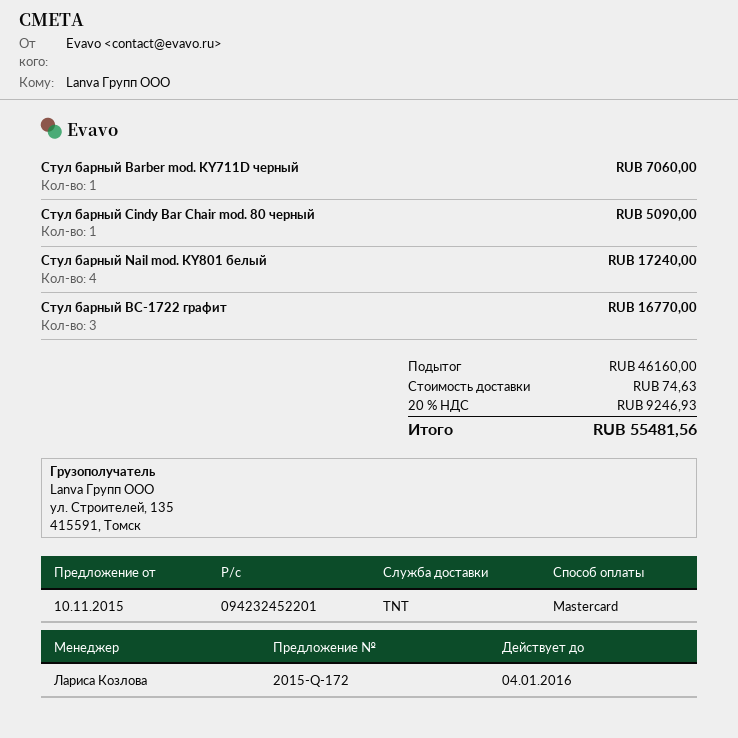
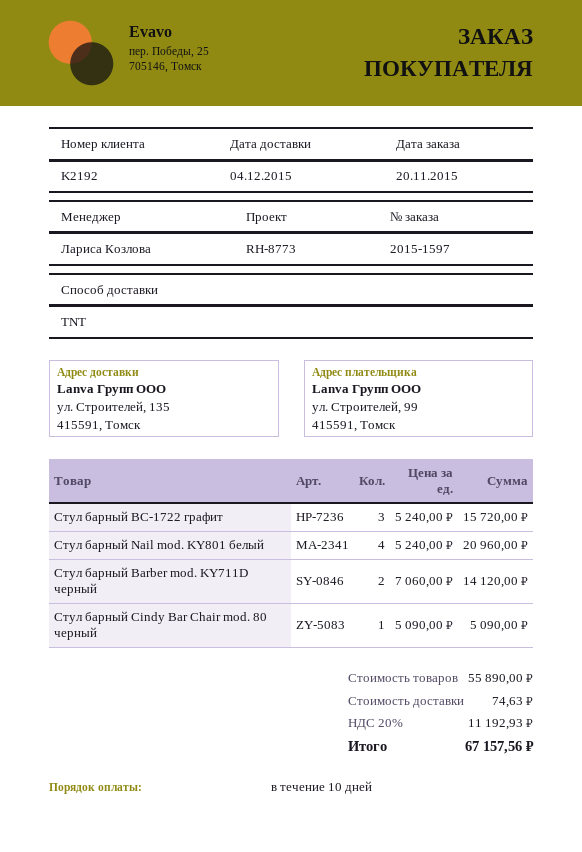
Стул барный Barber mod. KY711D черный: 1 for 7060.00 -> 2 for 14120.00
Стул барный Nail mod. KY801 белый: 4 for 17240.00 -> 4 for 20960.00
Стул барный ВС-1722 графит: 3 for 16770.00 -> 3 for 15720.00
subtotal: 46160.00 -> 55890.00
tax: 20% = 9246.93 -> 20% = 11192.93
total: 55481.56 -> 67157.56

